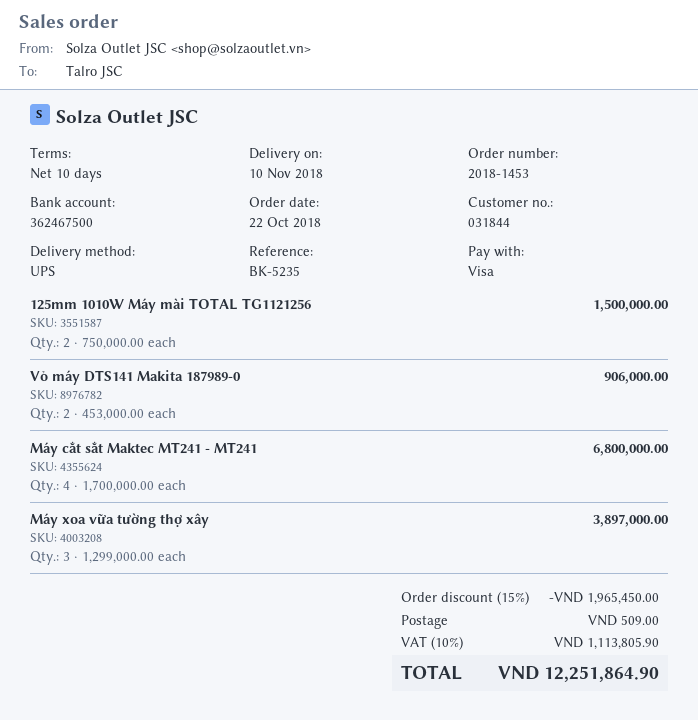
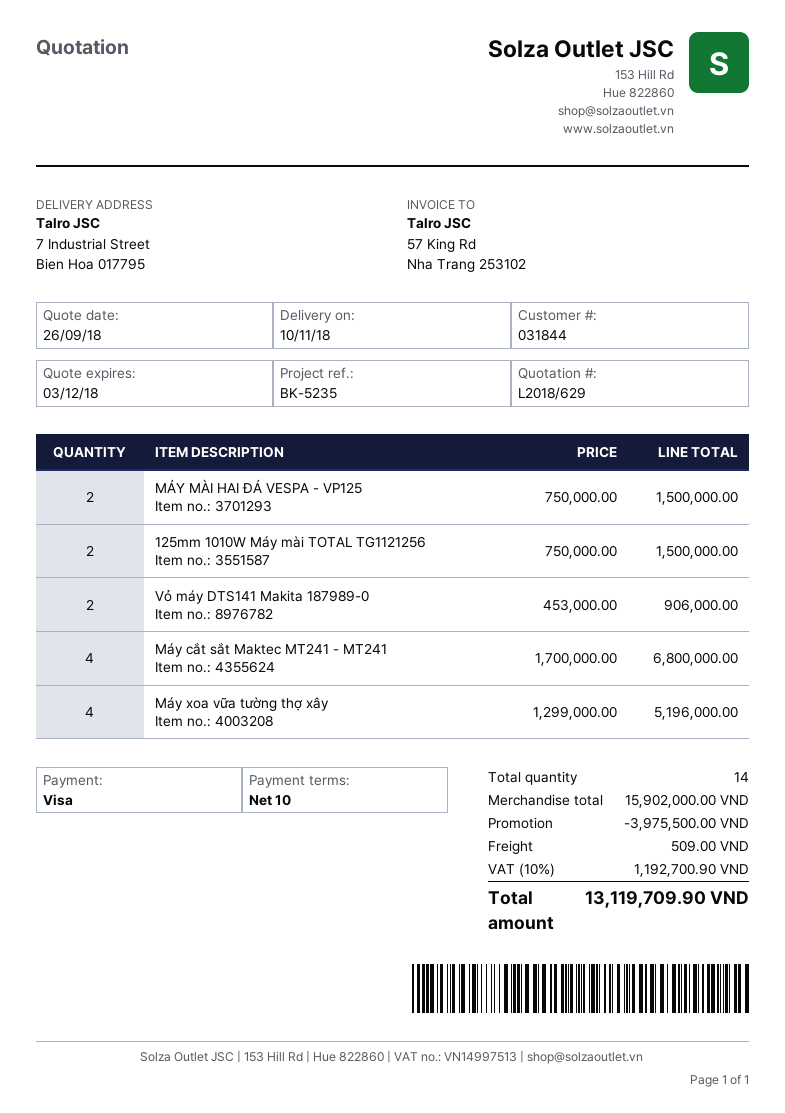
Máy xoa vữa tường thợ xây: 3 x 1299000.00 = 3897000.00 -> 4 x 1299000.00 = 5196000.00
MÁY MÀI HAI ĐÁ VESPA - VP125: none -> 2 x 750000.00 = 1500000.00
discount: 1965450.00 -> 3975500.00
tax: 10% = 1113805.90 -> 10% = 1192700.90
total: 12251864.90 -> 13119709.90

